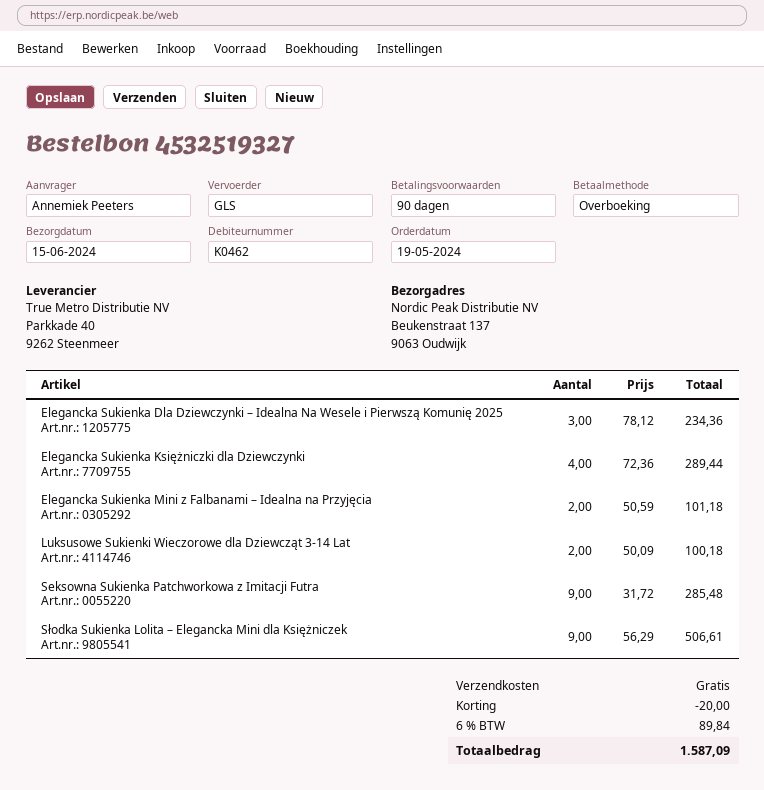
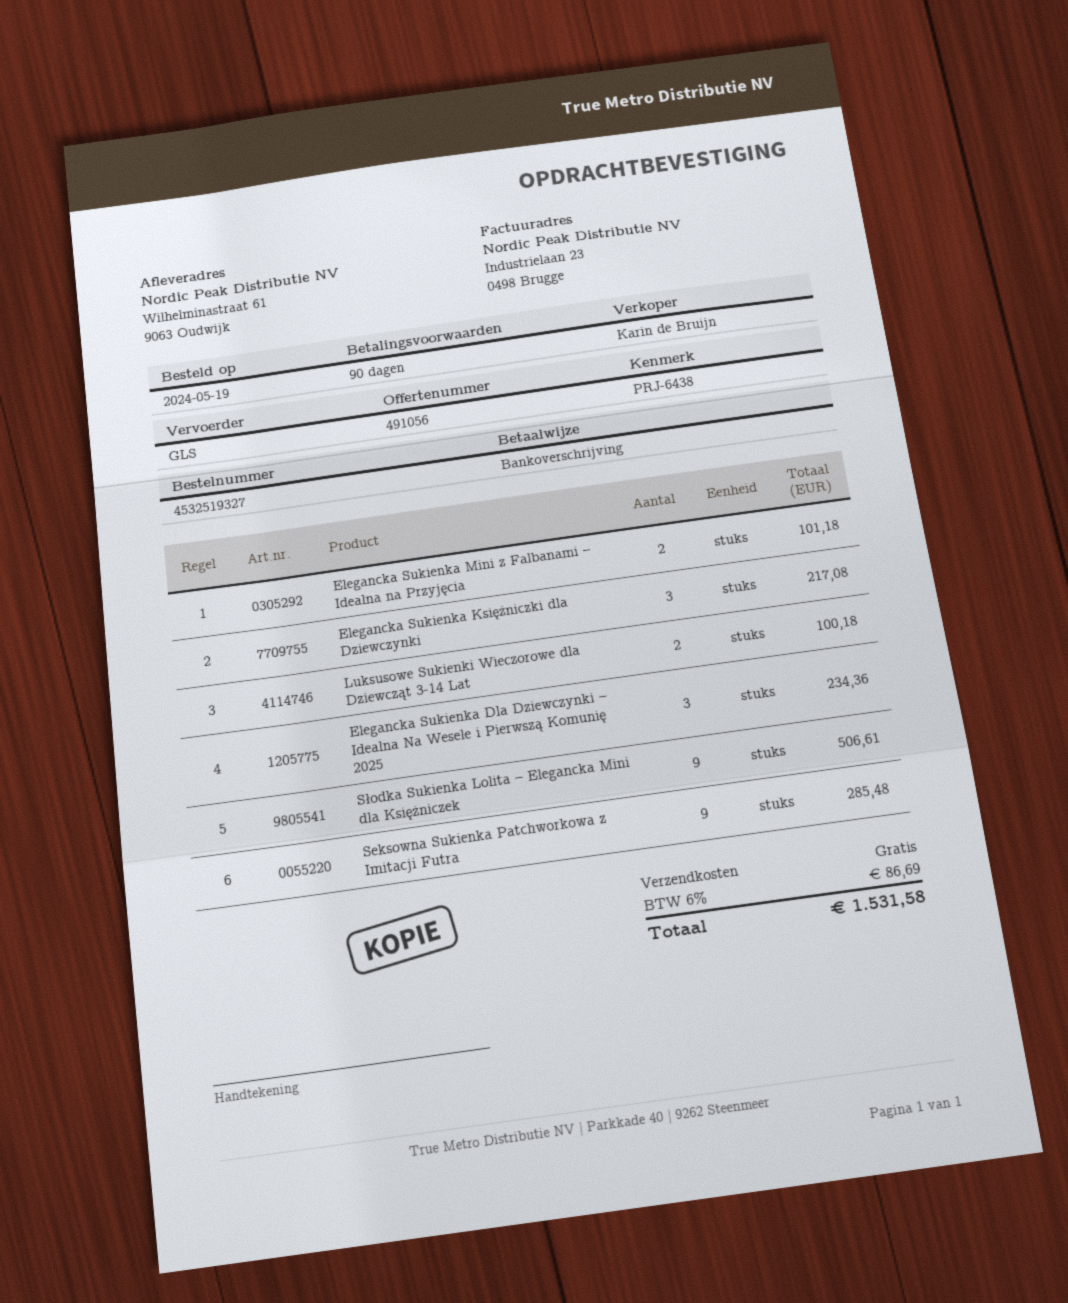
ship to: Beukenstraat 137, 9063 Oudwijk -> Wilhelminastraat 61, 9063 Oudwijk
Elegancka Sukienka Księżniczki dla Dziewczynki: 4 for 289.44 -> 3 for 217.08
discount: 20.00 -> none
tax: 6% = 89.84 -> 6% = 86.69
total: 1587.09 -> 1531.58

